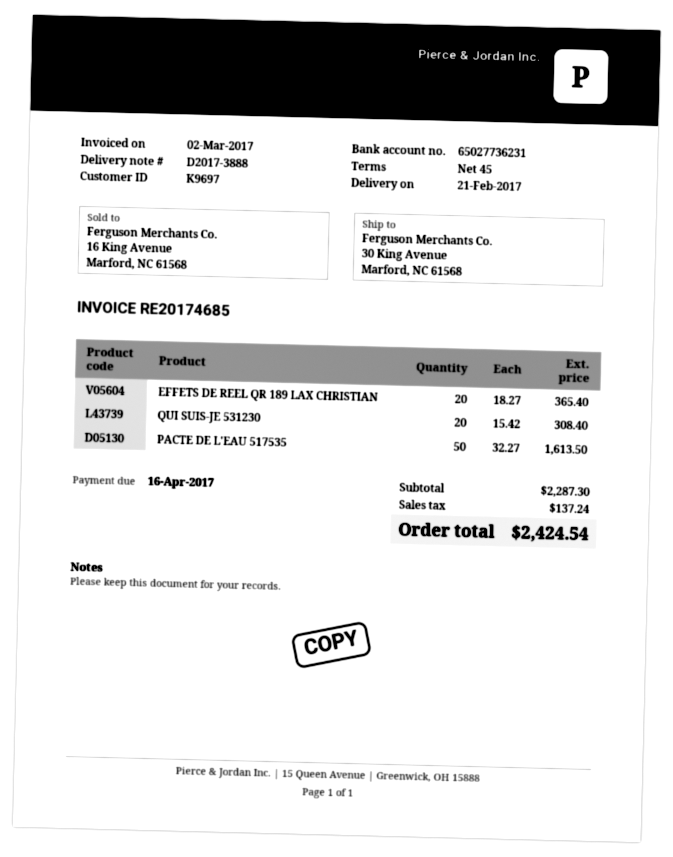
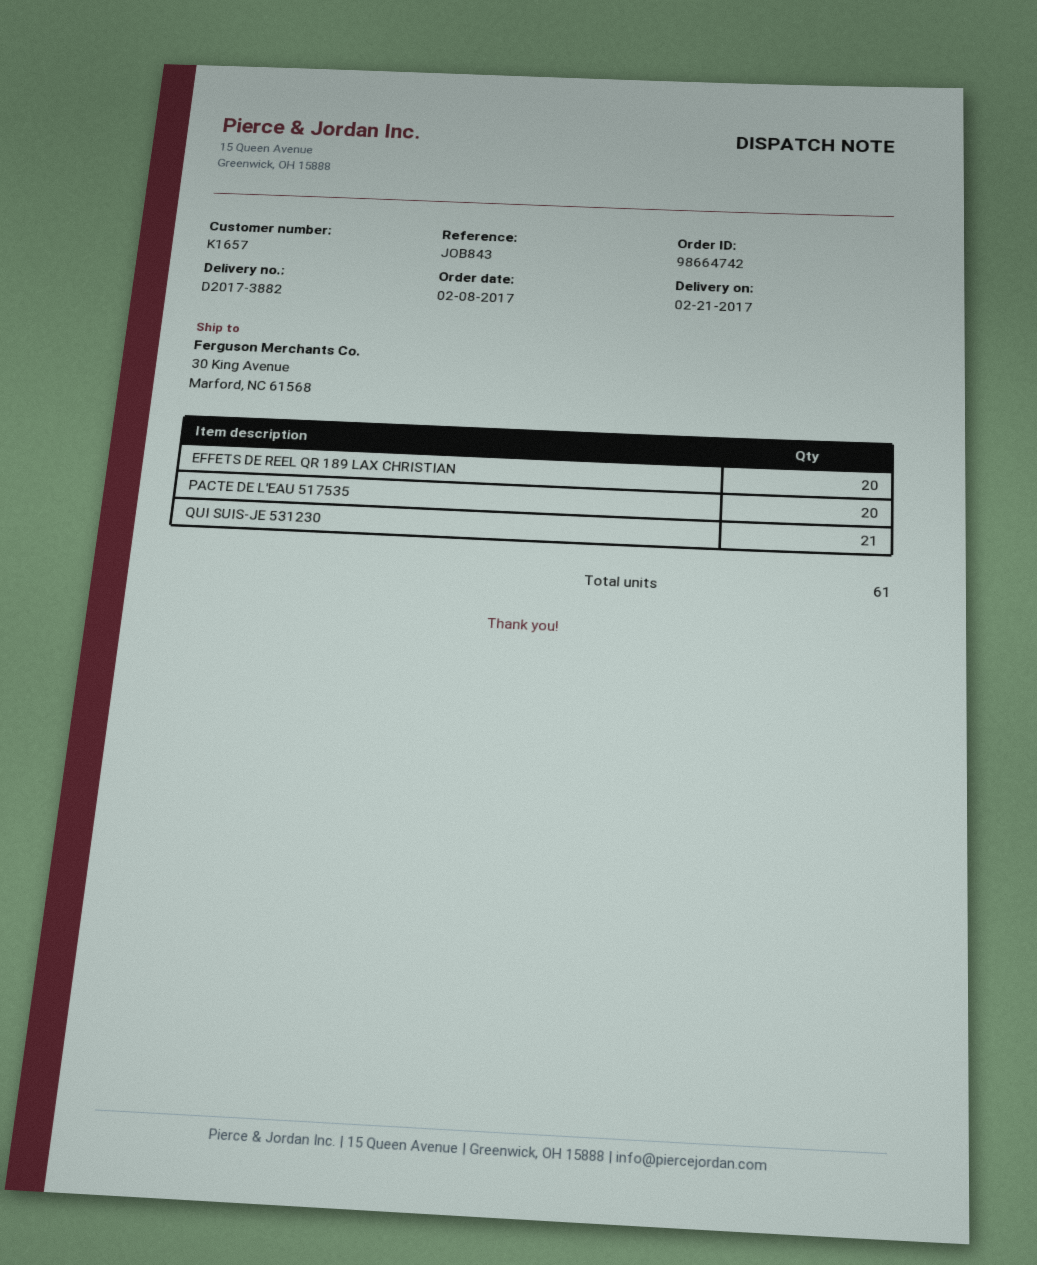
delivery note number: D2017-3888 -> D2017-3882
customer number: K9697 -> K1657
QUI SUIS-JE 531230: 20 -> 21
PACTE DE L'EAU 517535: 50 -> 20

